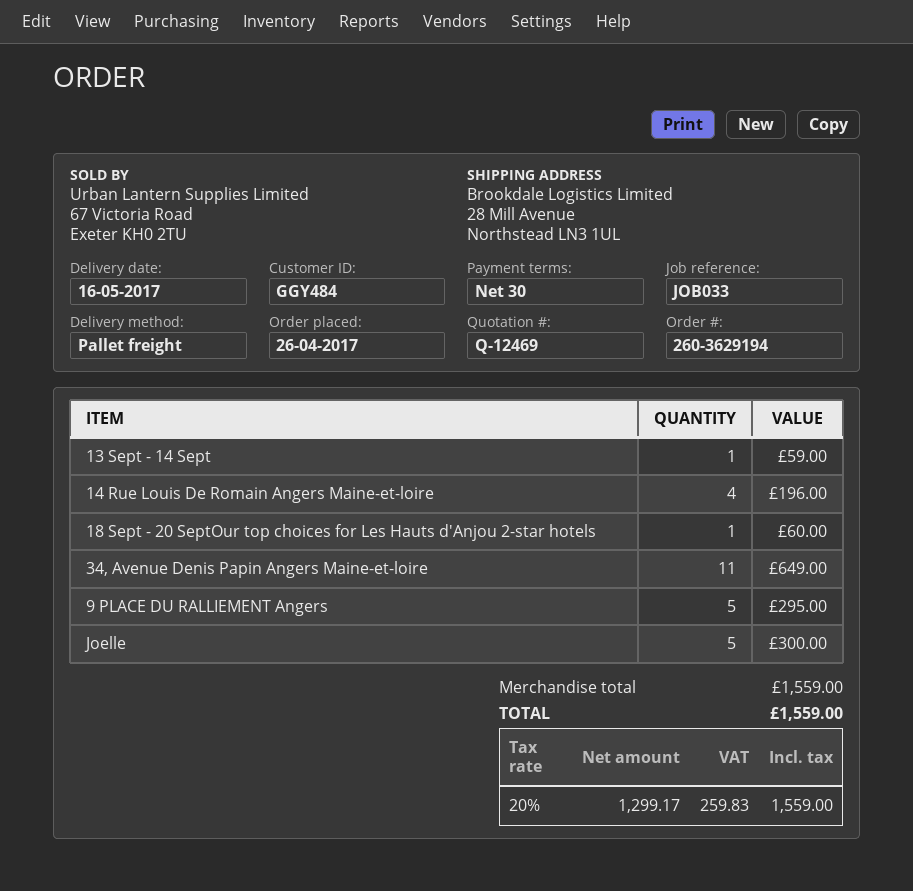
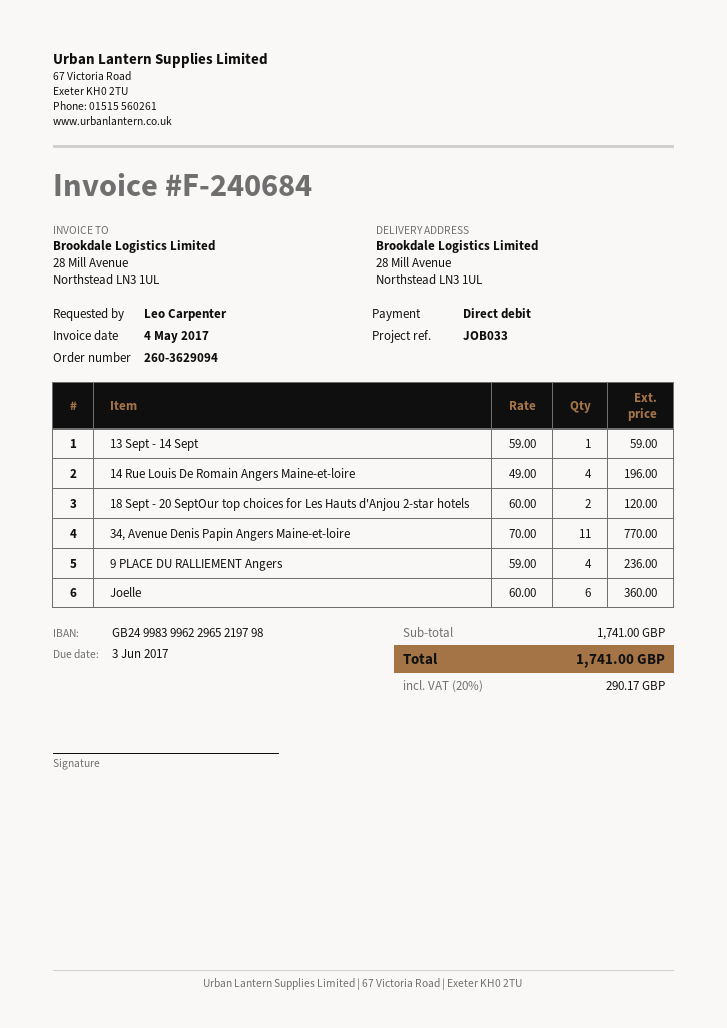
order number: 260-3629194 -> 260-3629094
18 Sept - 20 SeptOur top choices for Les Hauts d'Anjou 2-star hotels: 1 for 60.00 -> 2 for 120.00
34, Avenue Denis Papin Angers Maine-et-loire: 11 for 649.00 -> 11 for 770.00
9 PLACE DU RALLIEMENT Angers: 5 for 295.00 -> 4 for 236.00
Joelle: 5 for 300.00 -> 6 for 360.00
subtotal: 1559.00 -> 1741.00
tax: 20% = 259.83 -> 20% = 290.17
total: 1559.00 -> 1741.00

